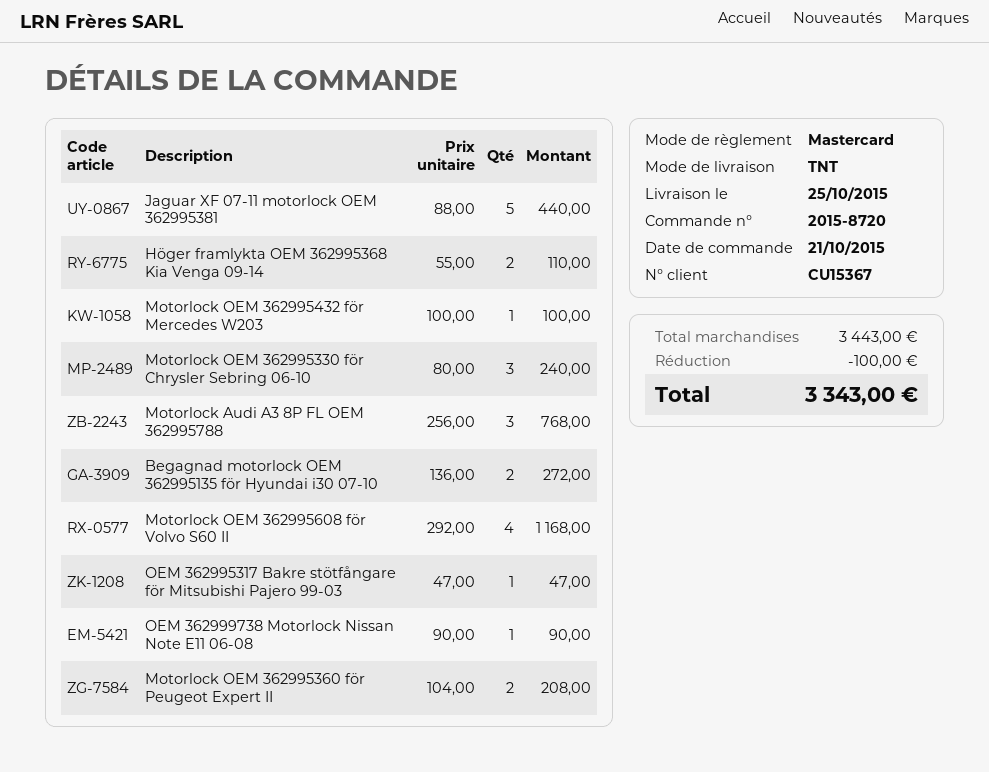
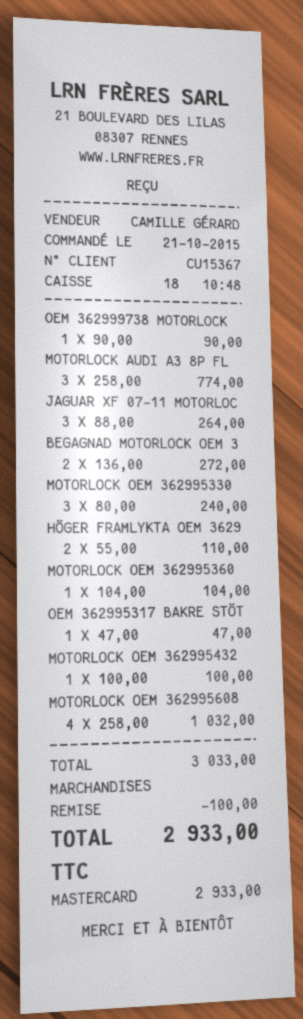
Jaguar XF 07-11 motorlock OEM 362995381: 5 x 88.00 = 440.00 -> 3 x 88.00 = 264.00
Motorlock Audi A3 8P FL OEM 362995788: 3 x 256.00 = 768.00 -> 3 x 258.00 = 774.00
Motorlock OEM 362995608 för Volvo S60 II: 4 x 292.00 = 1168.00 -> 4 x 258.00 = 1032.00
Motorlock OEM 362995360 för Peugeot Expert II: 2 x 104.00 = 208.00 -> 1 x 104.00 = 104.00
subtotal: 3443.00 -> 3033.00
total: 3343.00 -> 2933.00

